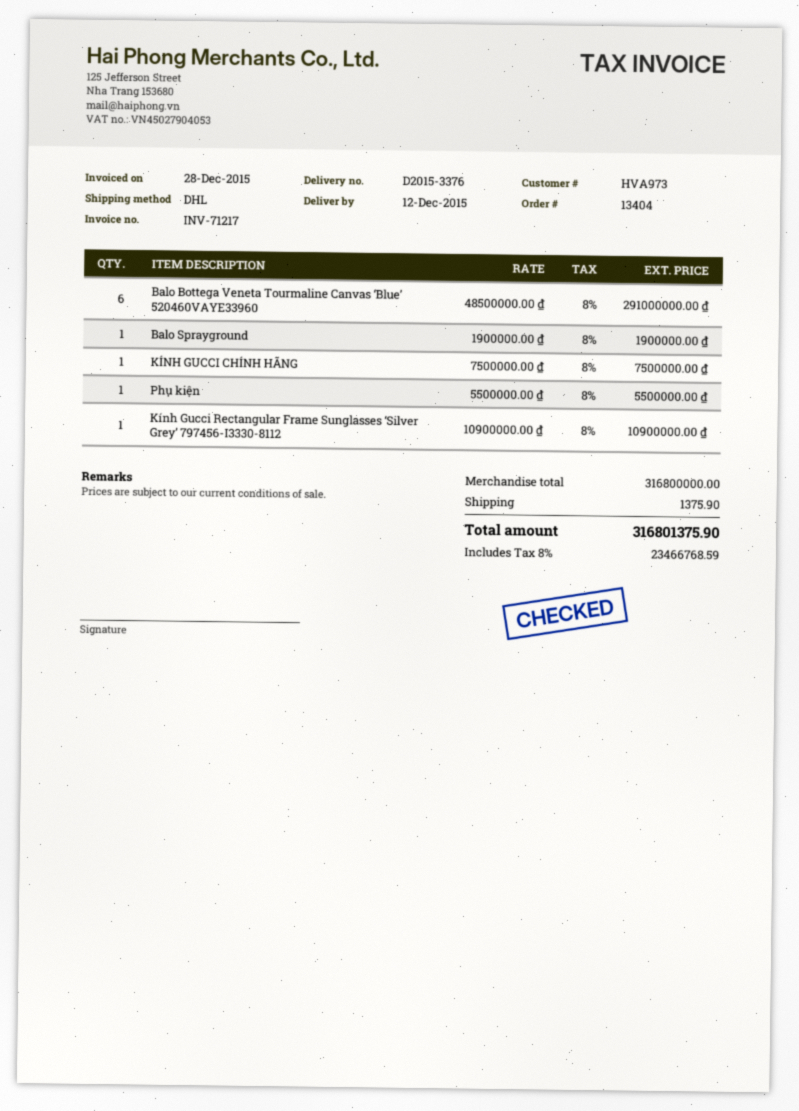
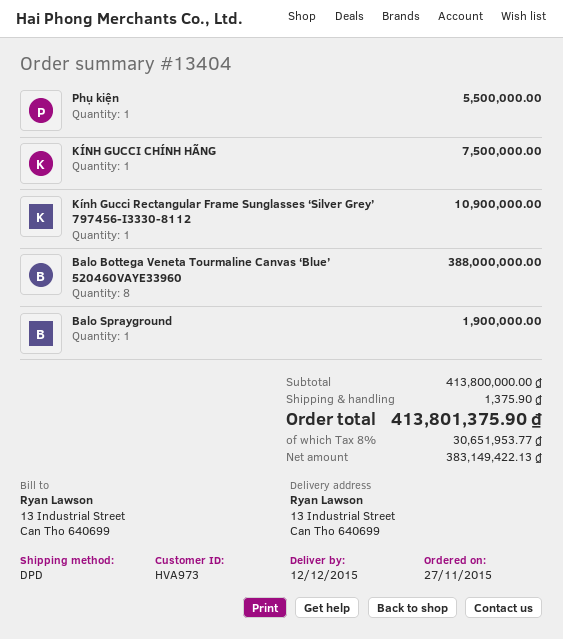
shipping method: DHL -> DPD
Balo Bottega Veneta Tourmaline Canvas ‘Blue’ 520460VAYE33960: 6 for 291000000.00 -> 8 for 388000000.00
subtotal: 316800000.00 -> 413800000.00
tax: 8% = 23466768.59 -> 8% = 30651953.77
total: 316801375.90 -> 413801375.90

